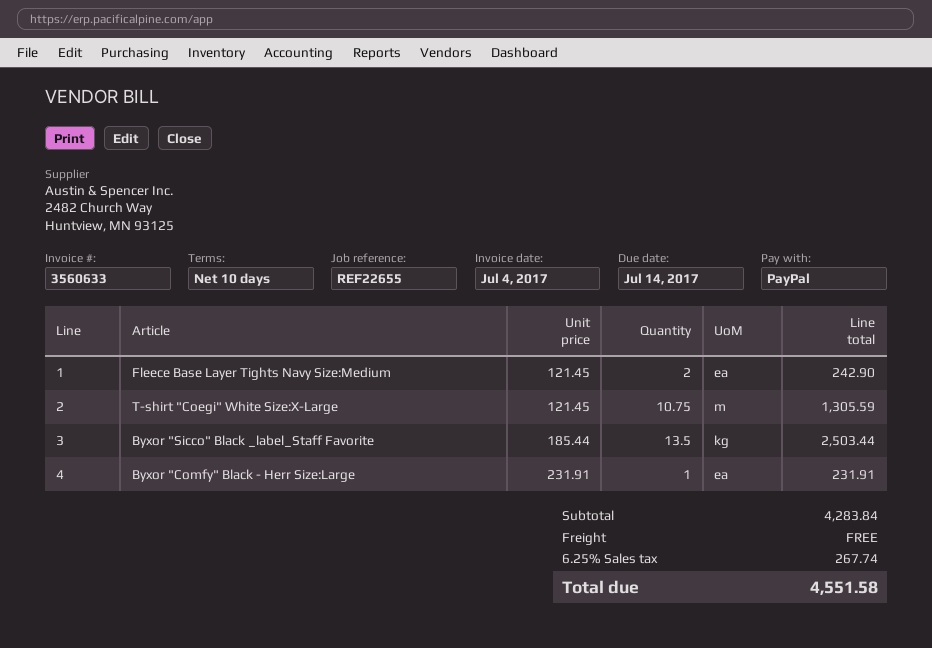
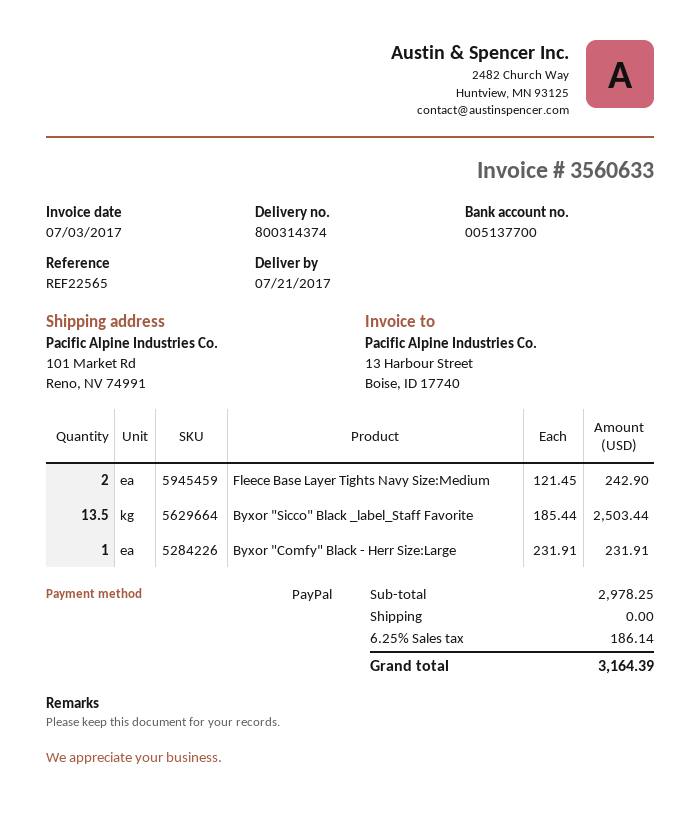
invoice date: 2017-07-04 -> 2017-07-03
reference: REF22655 -> REF22565
T-shirt "Coegi" White Size:X-Large: 10.75 x 121.45 = 1305.59 -> none
subtotal: 4283.84 -> 2978.25
tax: 6.25% = 267.74 -> 6.25% = 186.14
total: 4551.58 -> 3164.39

